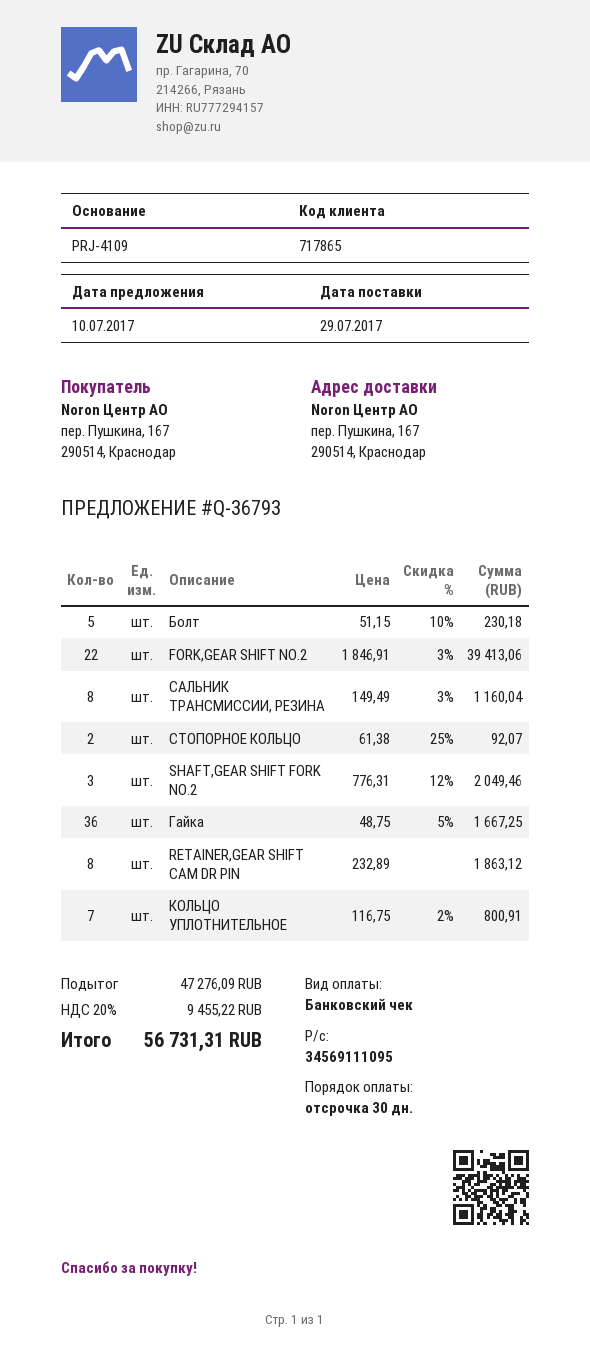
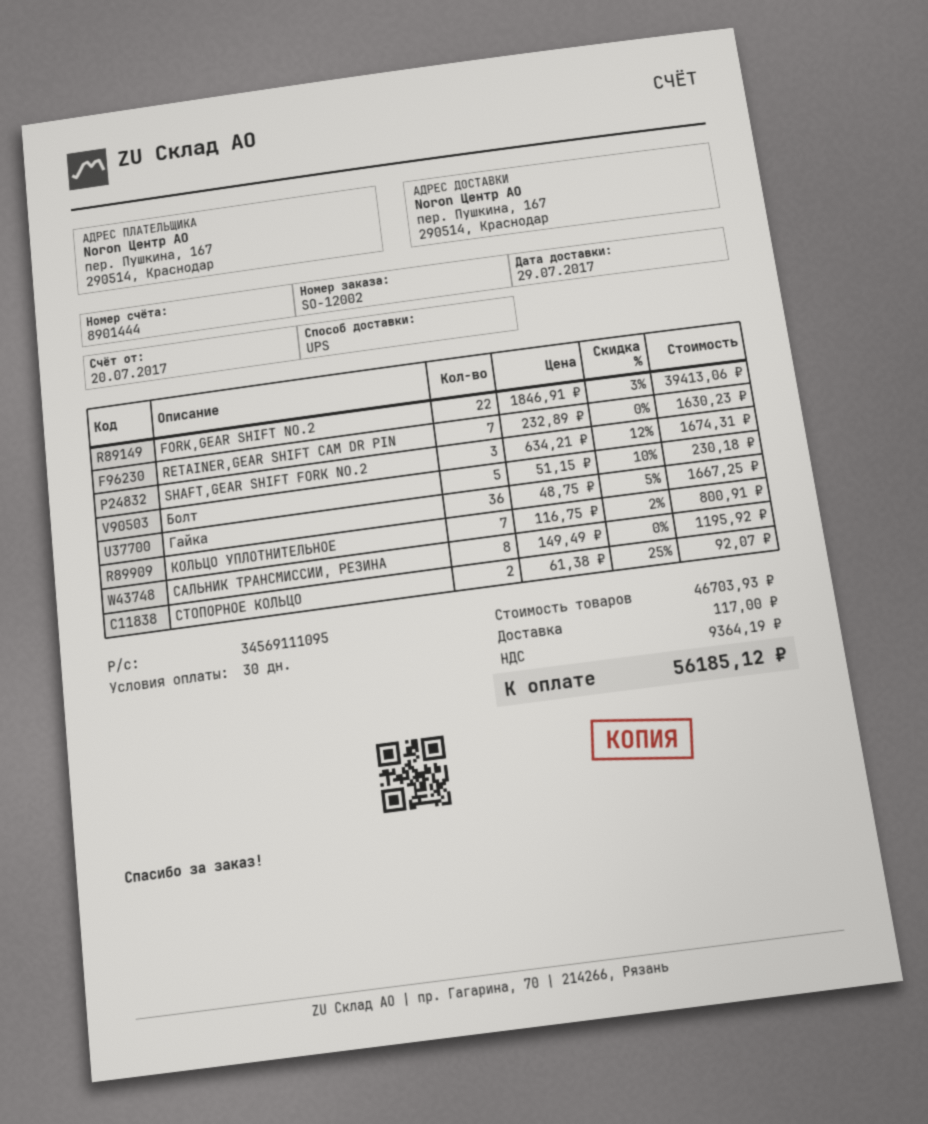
САЛЬНИК ТРАНСМИССИИ, РЕЗИНА: 8 x 149.49 - 3% = 1160.04 -> 8 x 149.49 = 1195.92
SHAFT,GEAR SHIFT FORK NO.2: 3 x 776.31 - 12% = 2049.46 -> 3 x 634.21 - 12% = 1674.31
RETAINER,GEAR SHIFT CAM DR PIN: 8 x 232.89 = 1863.12 -> 7 x 232.89 = 1630.23
subtotal: 47276.09 -> 46703.93
shipping: none -> 117.00
tax: 9455.22 -> 9364.19
total: 56731.31 -> 56185.12

